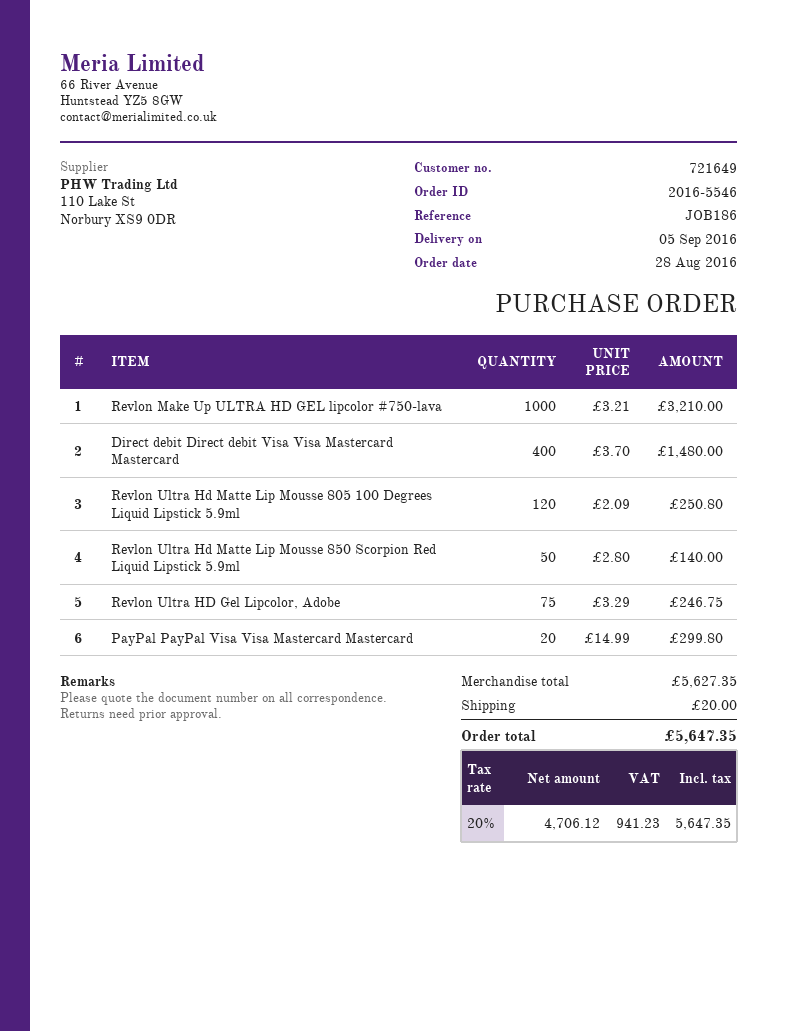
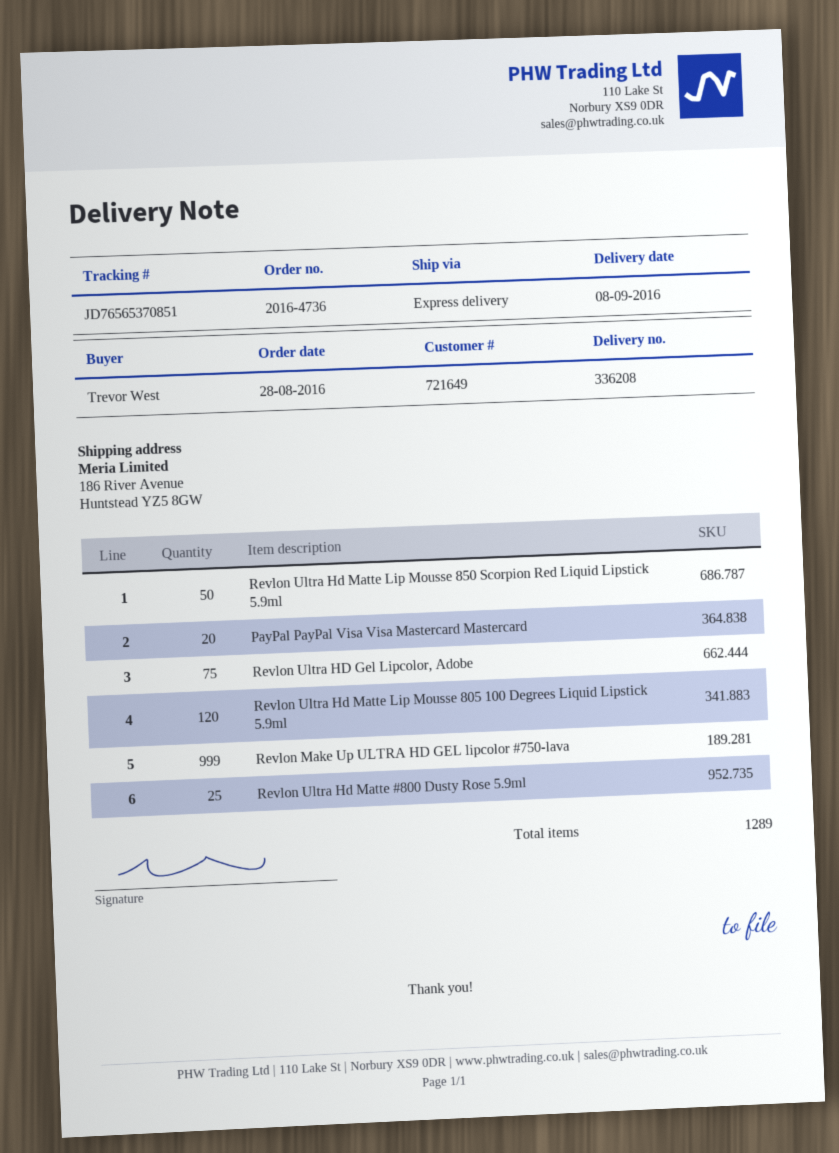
order number: 2016-5546 -> 2016-4736
delivery date: 2016-09-05 -> 2016-09-08
Revlon Make Up ULTRA HD GEL lipcolor #750-lava: 1000 -> 999
Direct debit Direct debit Visa Visa Mastercard Mastercard: 400 -> none
Revlon Ultra Hd Matte #800 Dusty Rose 5.9ml: none -> 25

